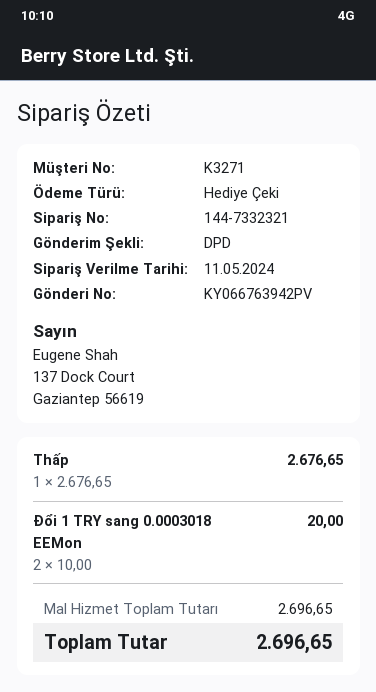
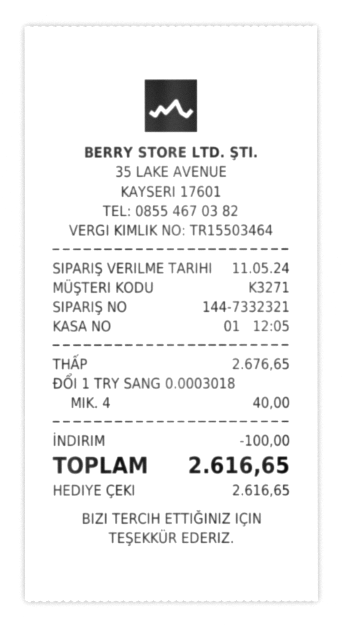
Đổi 1 TRY sang 0.0003018 EEMon: 2 for 20.00 -> 4 for 40.00
discount: none -> 100.00
total: 2696.65 -> 2616.65

